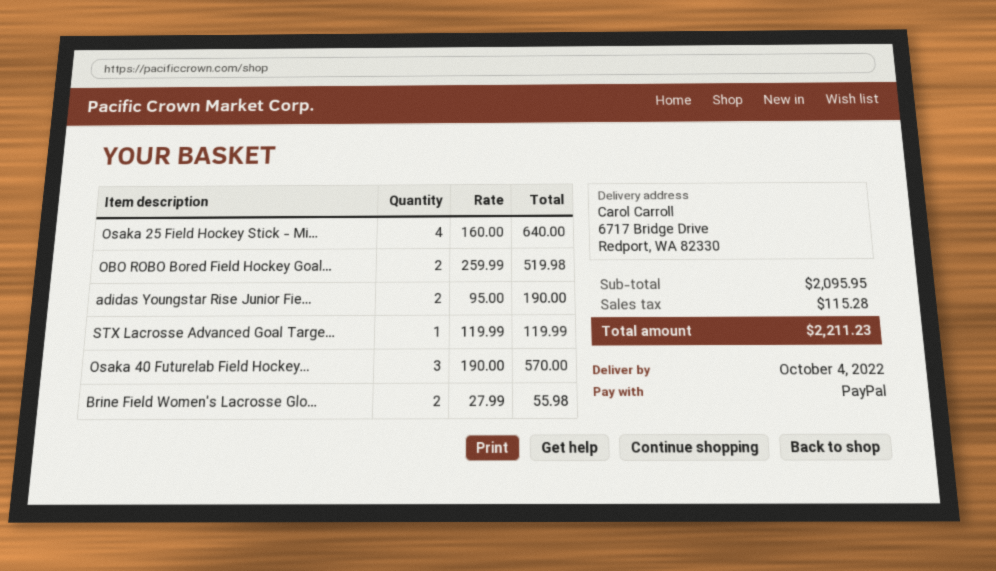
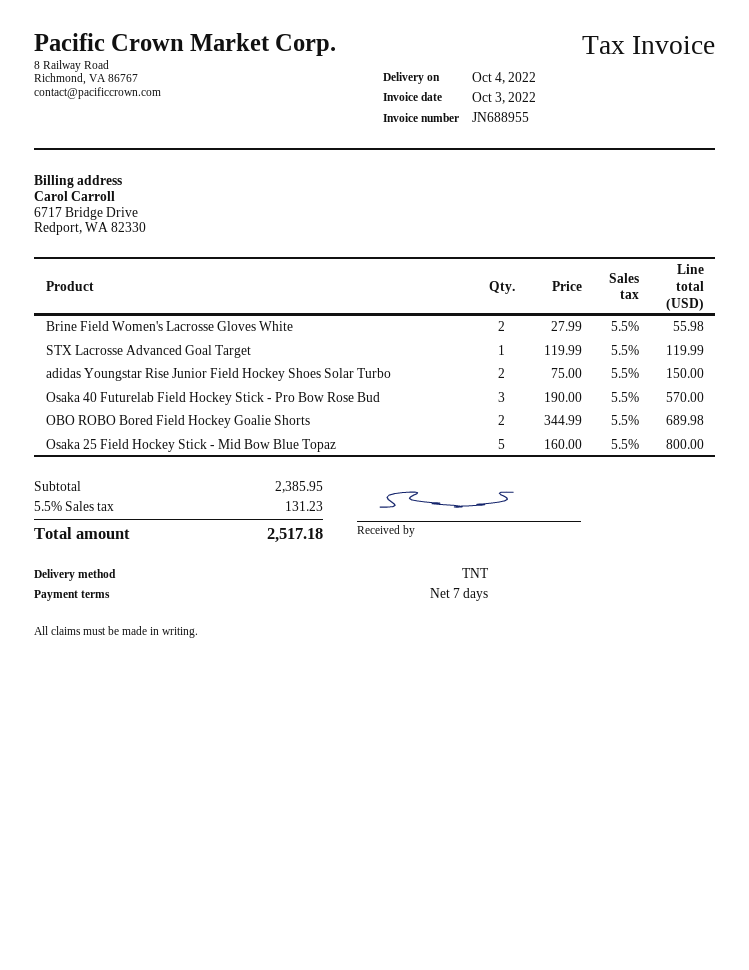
Osaka 25 Field Hockey Stick - Mi...: 4 x 160.00 = 640.00 -> 5 x 160.00 = 800.00
OBO ROBO Bored Field Hockey Goal...: 2 x 259.99 = 519.98 -> 2 x 344.99 = 689.98
adidas Youngstar Rise Junior Fie...: 2 x 95.00 = 190.00 -> 2 x 75.00 = 150.00
subtotal: 2095.95 -> 2385.95
tax: 115.28 -> 131.23
total: 2211.23 -> 2517.18

